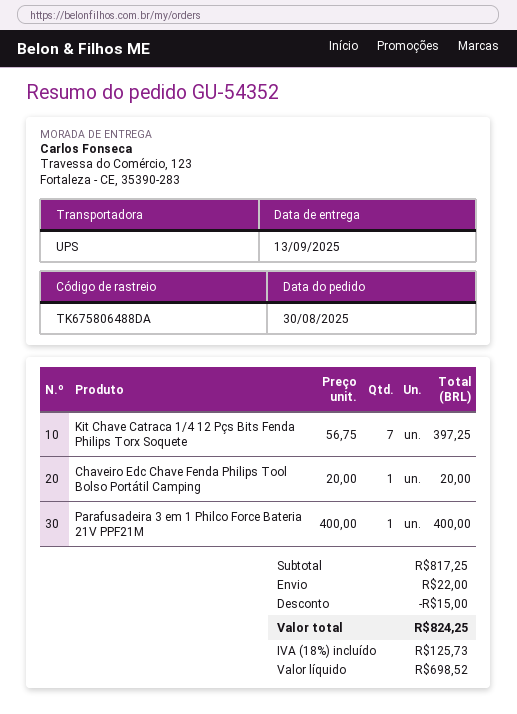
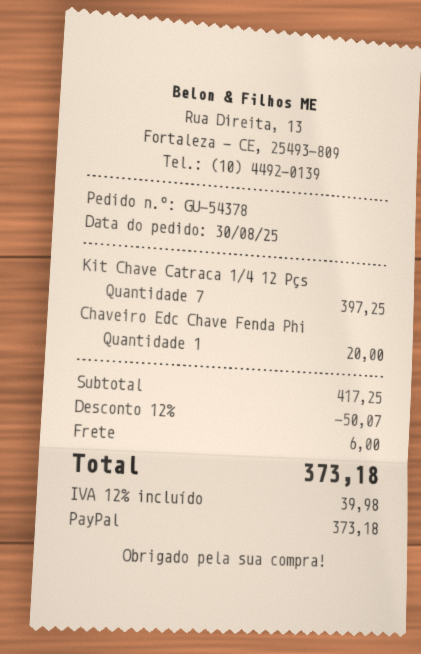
order number: GU-54352 -> GU-54378
Parafusadeira 3 em 1 Philco Force Bateria 21V PPF21M: 1 for 400.00 -> none
subtotal: 817.25 -> 417.25
discount: 15.00 -> 50.07
shipping: 22.00 -> 6.00
tax: 18% = 125.73 -> 12% = 39.98
total: 824.25 -> 373.18

